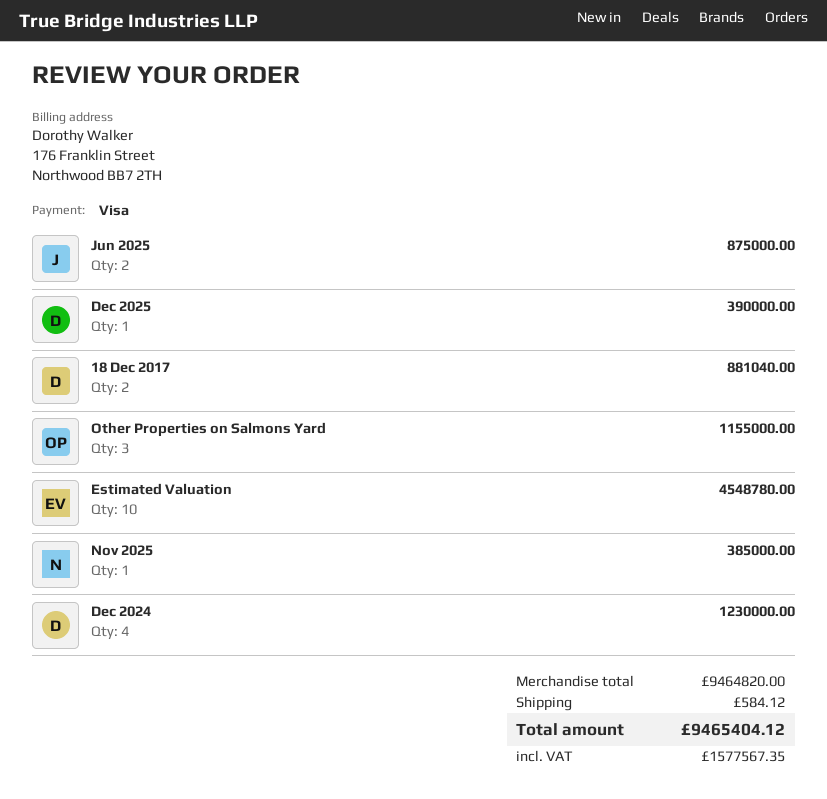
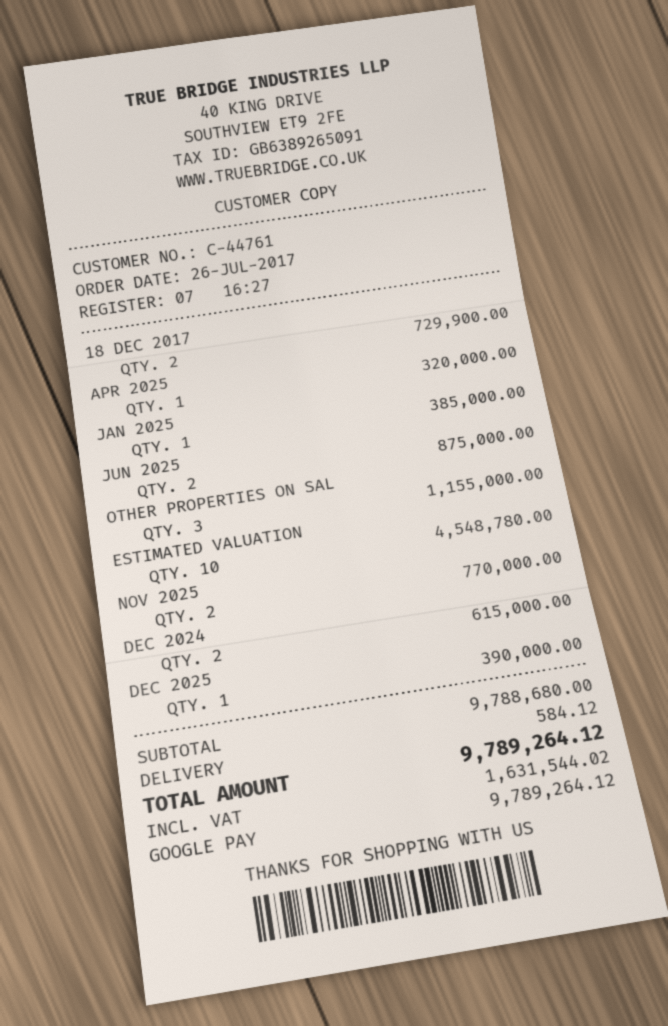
payment method: Visa -> Google Pay
18 Dec 2017: 2 for 881040.00 -> 2 for 729900.00
Nov 2025: 1 for 385000.00 -> 2 for 770000.00
Dec 2024: 4 for 1230000.00 -> 2 for 615000.00
APR 2025: none -> 1 for 320000.00
JAN 2025: none -> 1 for 385000.00
subtotal: 9464820.00 -> 9788680.00
tax: 1577567.35 -> 1631544.02
total: 9465404.12 -> 9789264.12

